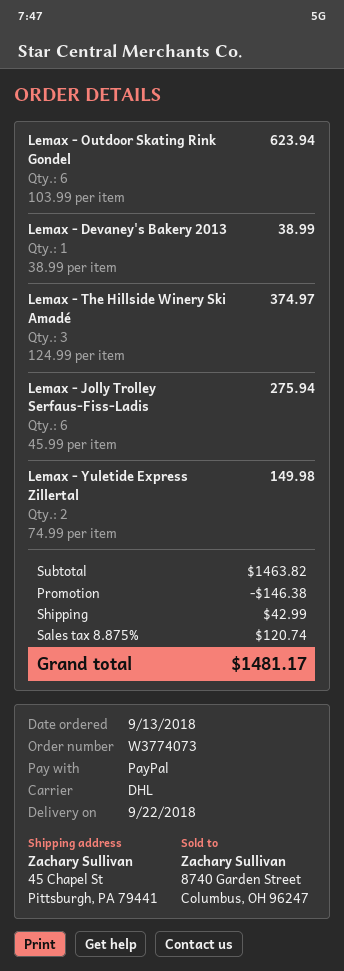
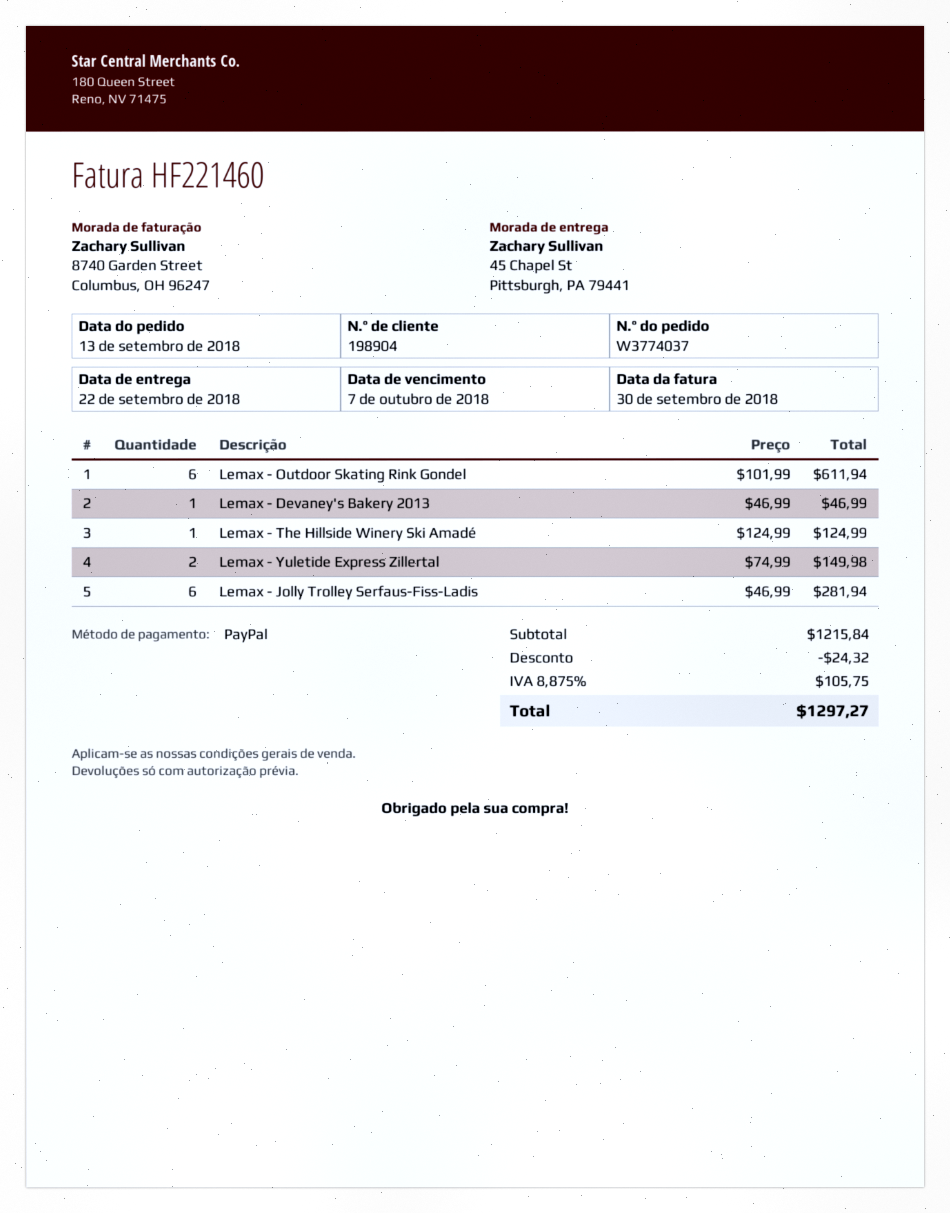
order number: W3774073 -> W3774037
Lemax - Outdoor Skating Rink Gondel: 6 x 103.99 = 623.94 -> 6 x 101.99 = 611.94
Lemax - Devaney's Bakery 2013: 1 x 38.99 = 38.99 -> 1 x 46.99 = 46.99
Lemax - The Hillside Winery Ski Amadé: 3 x 124.99 = 374.97 -> 1 x 124.99 = 124.99
Lemax - Jolly Trolley Serfaus-Fiss-Ladis: 6 x 45.99 = 275.94 -> 6 x 46.99 = 281.94
subtotal: 1463.82 -> 1215.84
discount: 146.38 -> 24.32
shipping: 42.99 -> none
tax: 8.875% = 120.74 -> 8.875% = 105.75
total: 1481.17 -> 1297.27

